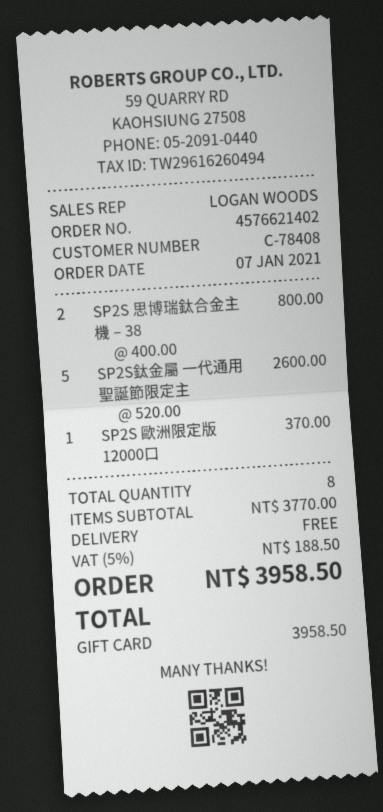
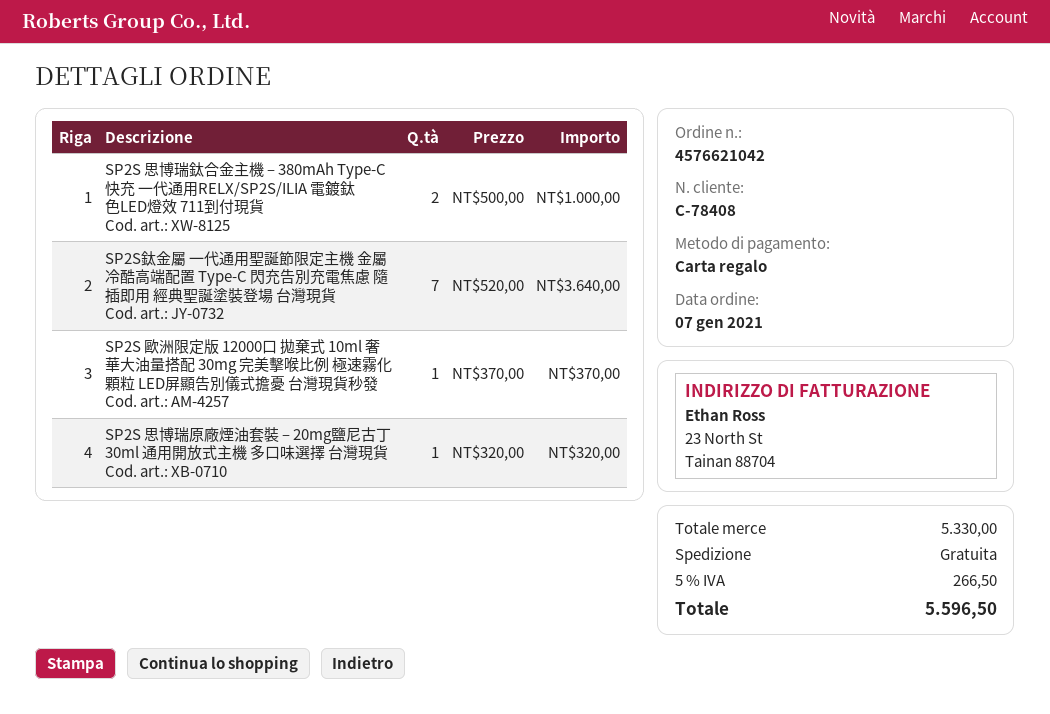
order number: 4576621402 -> 4576621042
SP2S 思博瑞鈦合金主機 – 38: 2 x 400.00 = 800.00 -> 2 x 500.00 = 1000.00
SP2S鈦金屬 一代通用聖誕節限定主: 5 x 520.00 = 2600.00 -> 7 x 520.00 = 3640.00
SP2S 思博瑞原廠煙油套裝 – 20mg鹽尼古丁 30ml 通用開放式主機 多口味選擇 台灣現貨: none -> 1 x 320.00 = 320.00
subtotal: 3770.00 -> 5330.00
tax: 5% = 188.50 -> 5% = 266.50
total: 3958.50 -> 5596.50

